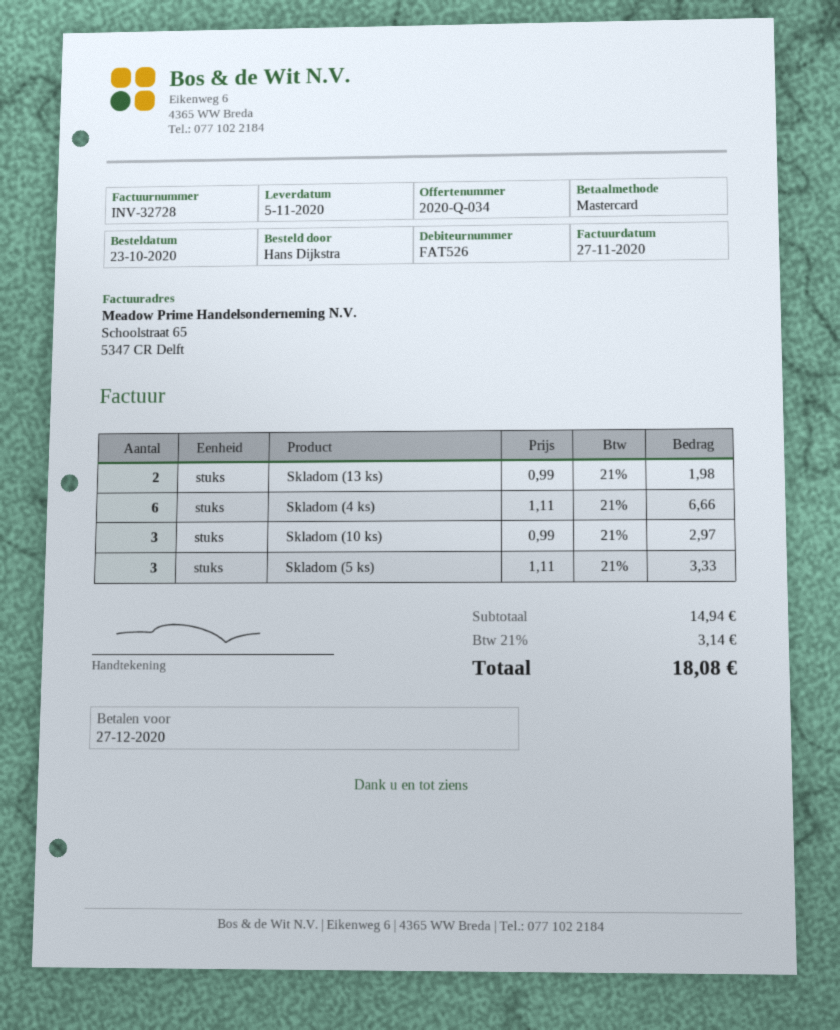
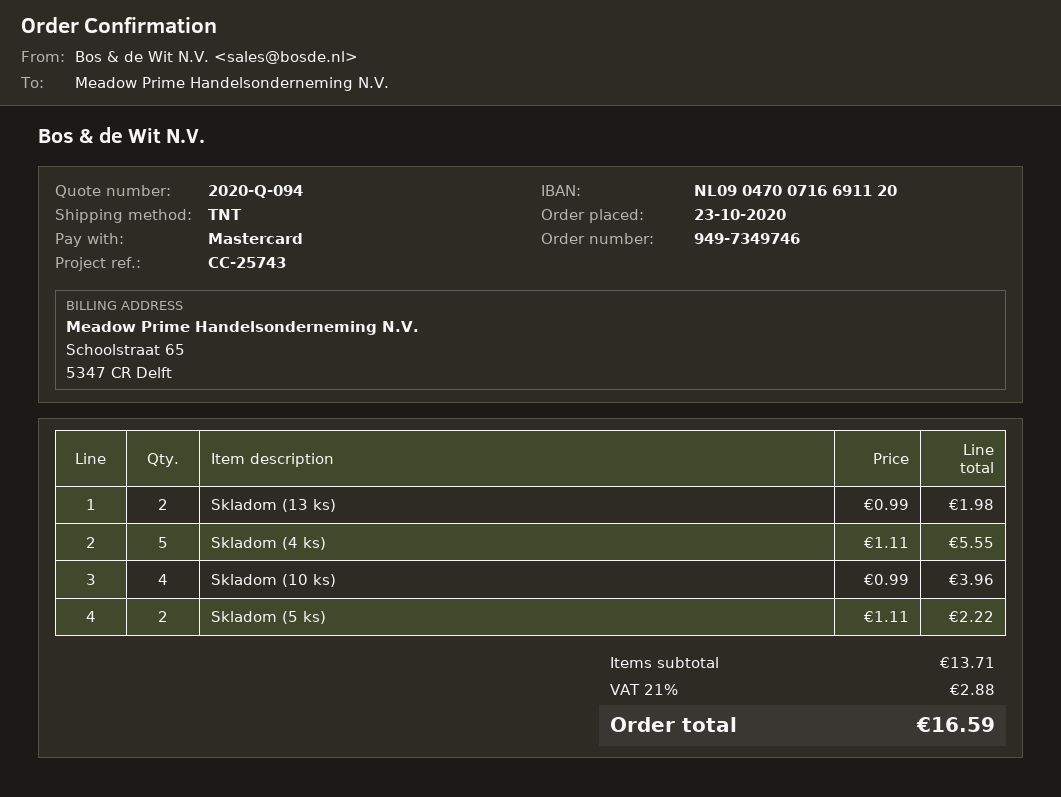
quote number: 2020-Q-034 -> 2020-Q-094
Skladom (4 ks): 6 x 1.11 = 6.66 -> 5 x 1.11 = 5.55
Skladom (10 ks): 3 x 0.99 = 2.97 -> 4 x 0.99 = 3.96
Skladom (5 ks): 3 x 1.11 = 3.33 -> 2 x 1.11 = 2.22
subtotal: 14.94 -> 13.71
tax: 21% = 3.14 -> 21% = 2.88
total: 18.08 -> 16.59

